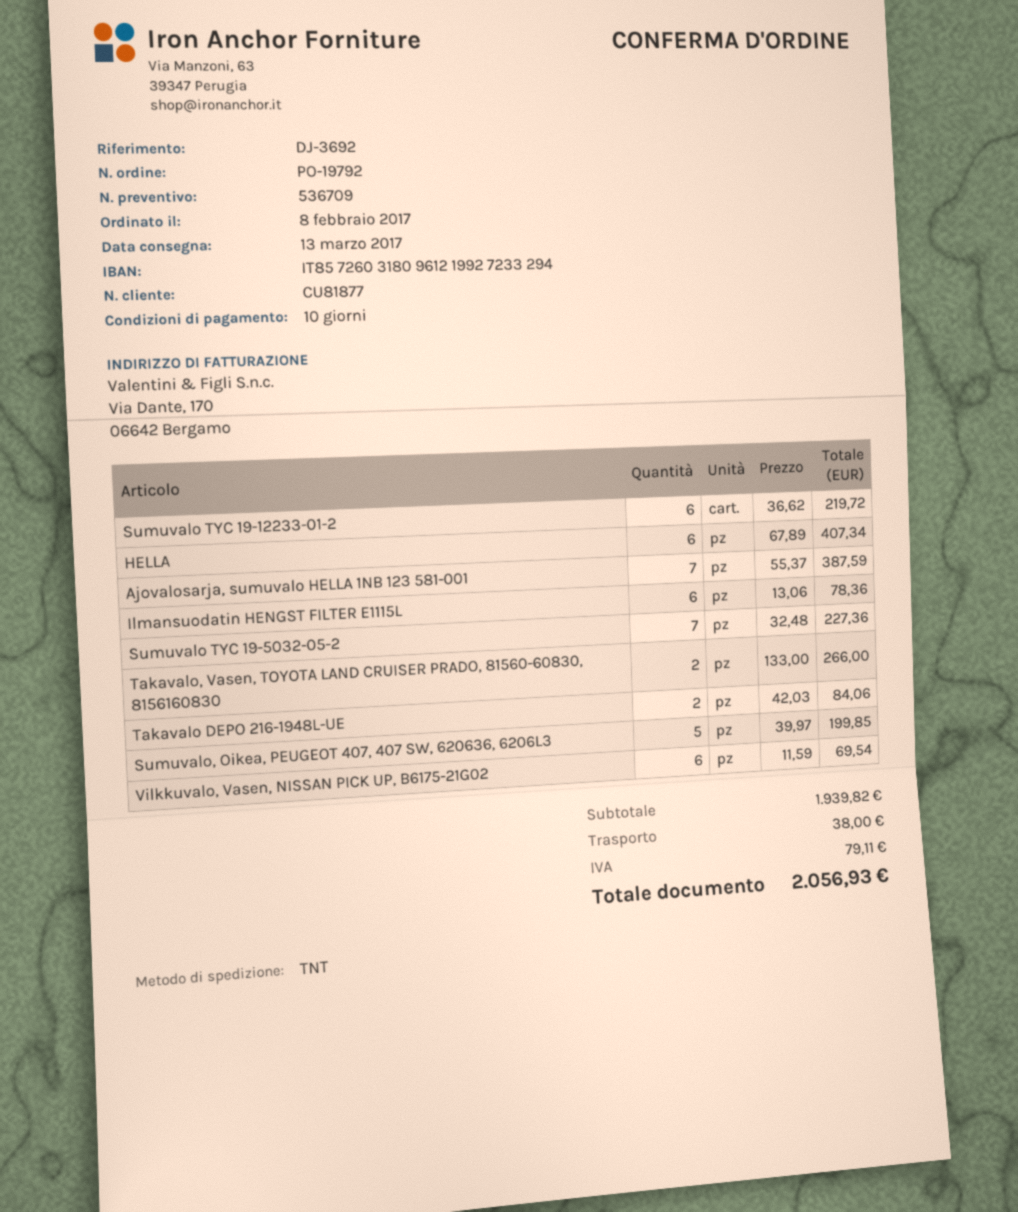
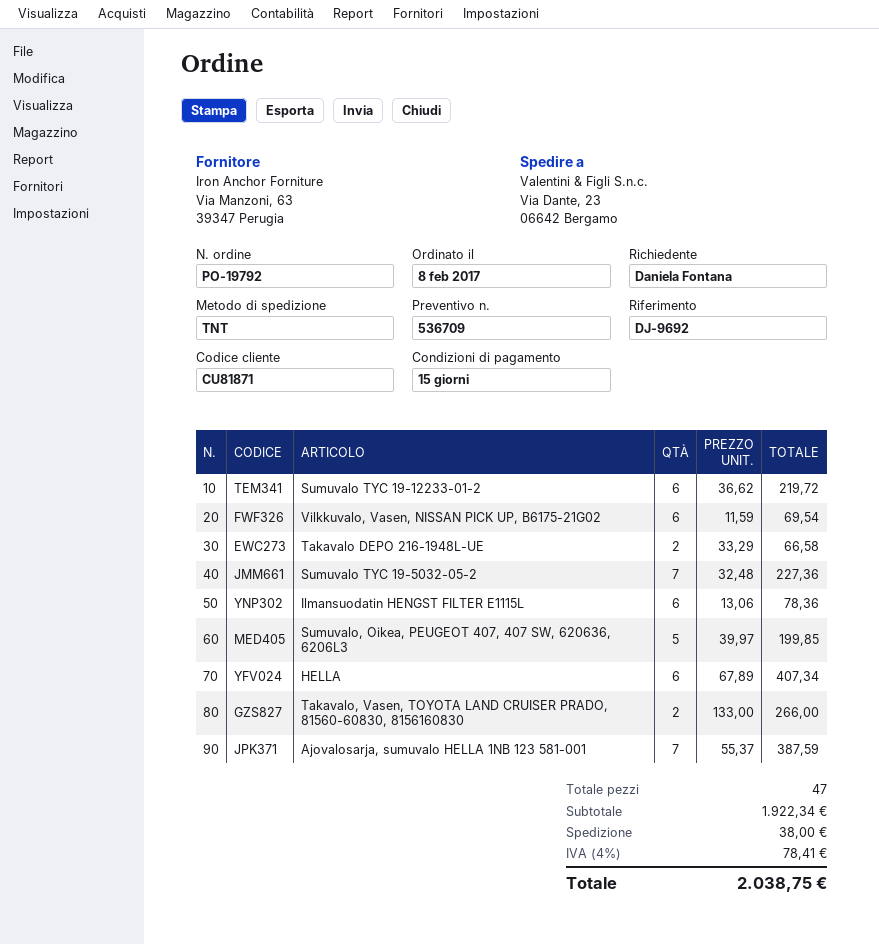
payment terms: 10 days -> 15 days
customer number: CU81877 -> CU81871
reference: DJ-3692 -> DJ-9692
Takavalo DEPO 216-1948L-UE: 2 x 42.03 = 84.06 -> 2 x 33.29 = 66.58
subtotal: 1939.82 -> 1922.34
tax: 79.11 -> 78.41
total: 2056.93 -> 2038.75

